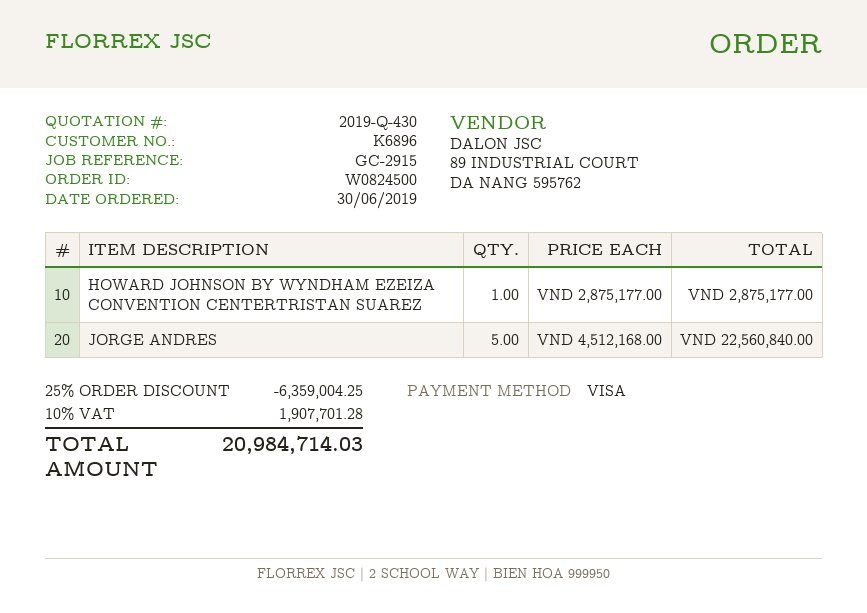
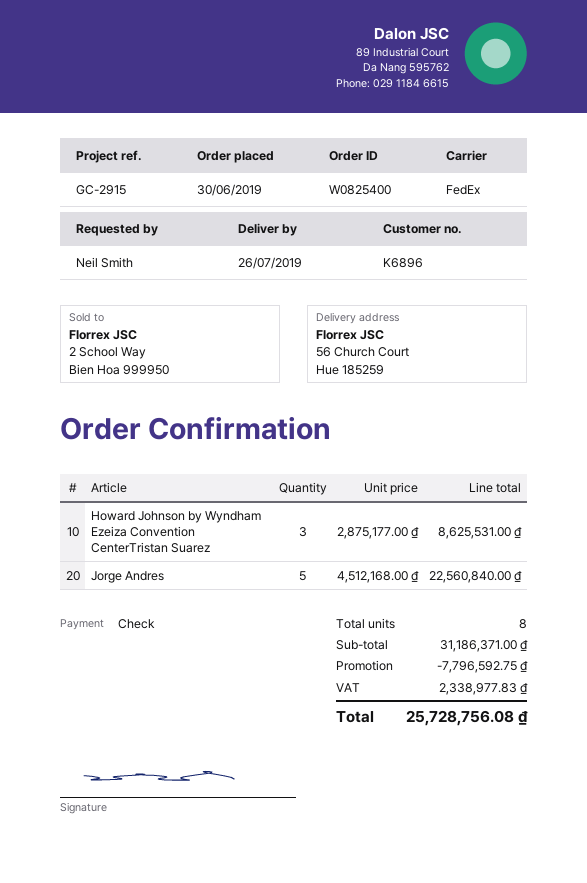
order number: W0824500 -> W0825400
payment method: Visa -> cheque
HOWARD JOHNSON BY WYNDHAM EZEIZA CONVENTION CENTERTRISTAN SUAREZ: 1 x 2875177.00 = 2875177.00 -> 3 x 2875177.00 = 8625531.00
discount: 6359004.25 -> 7796592.75
tax: 1907701.28 -> 2338977.83
total: 20984714.03 -> 25728756.08

